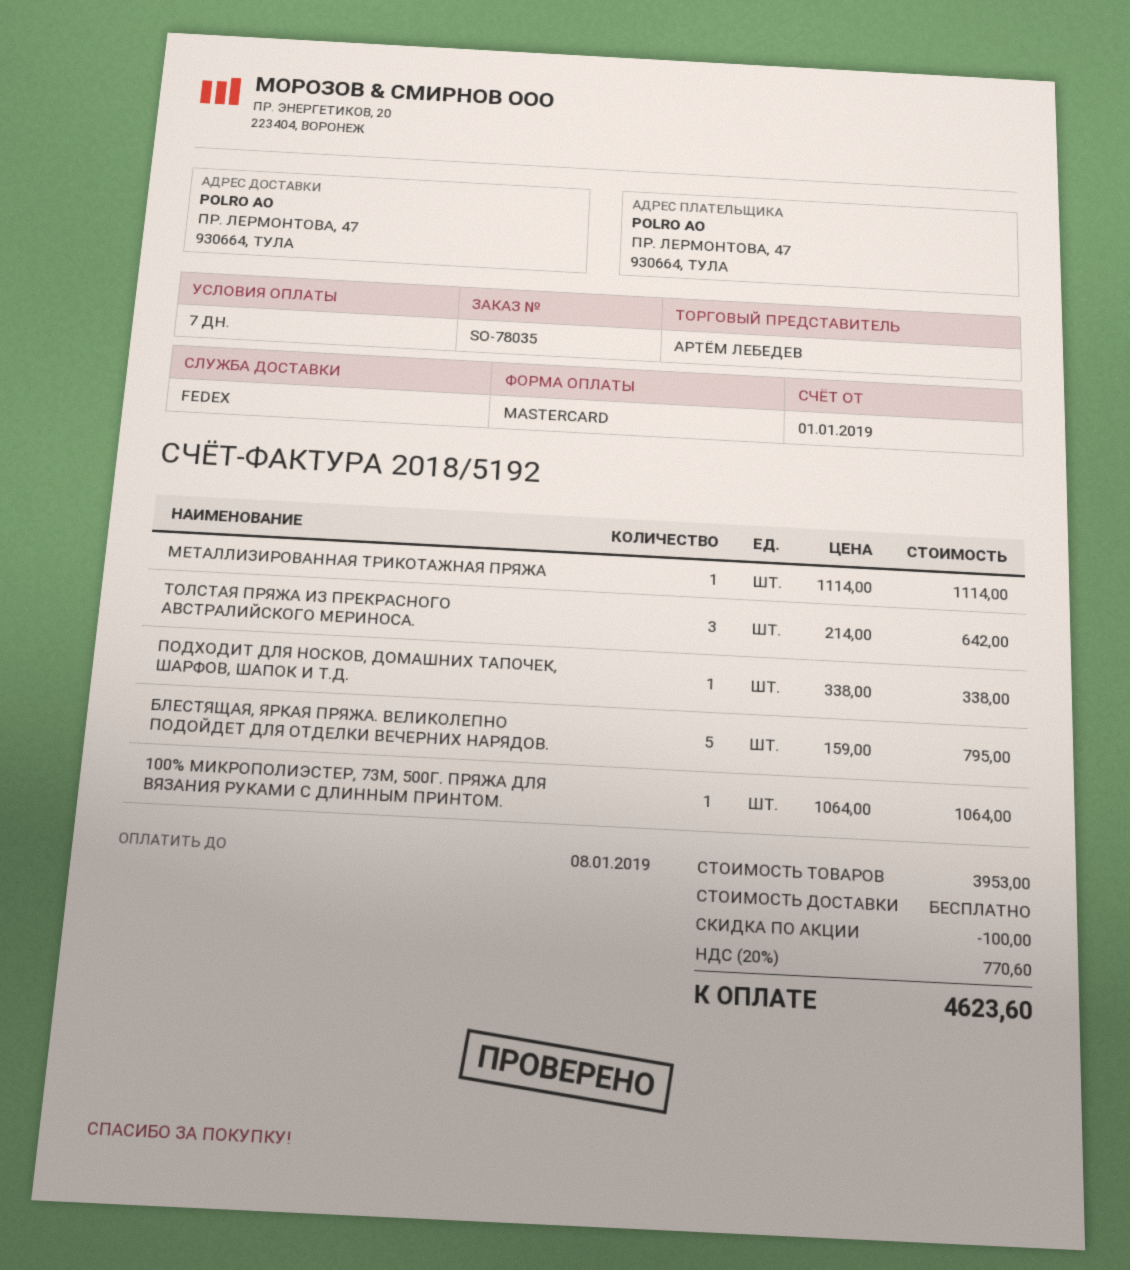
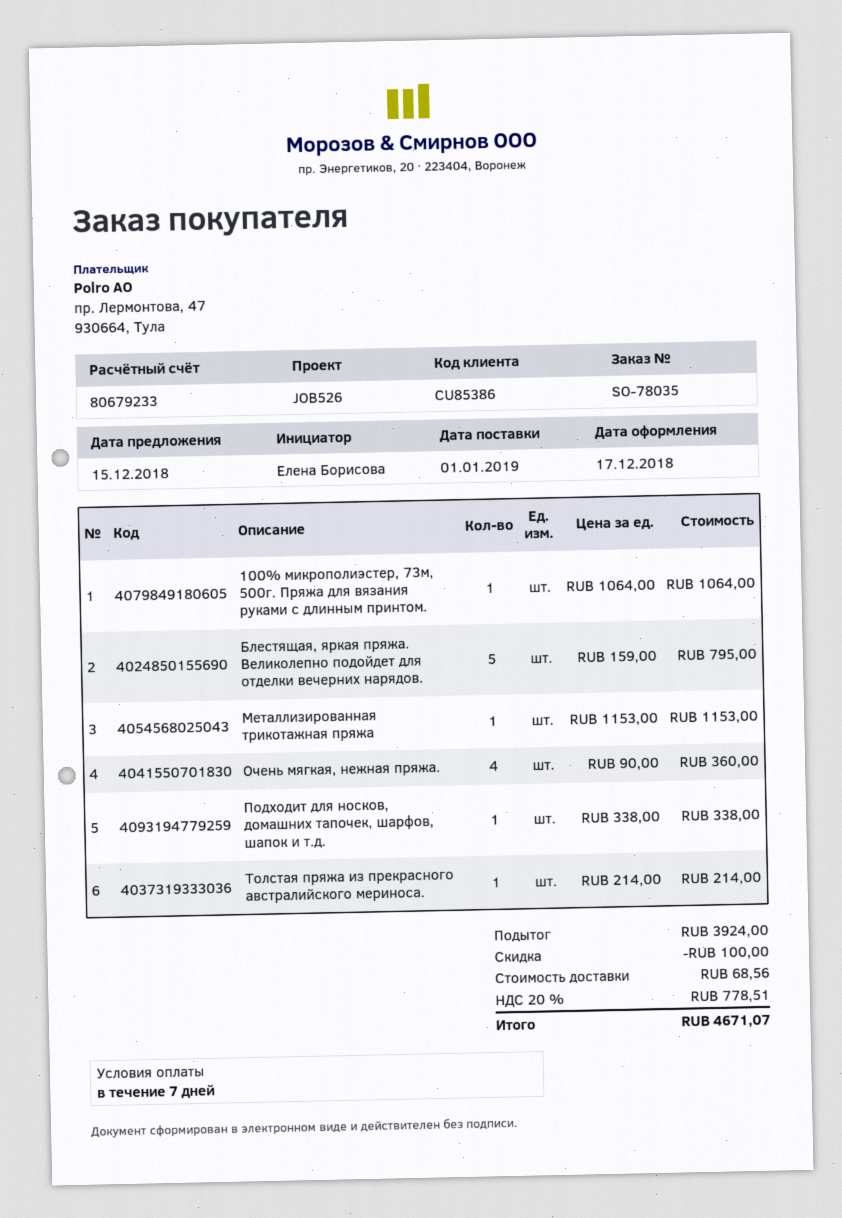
МЕТАЛЛИЗИРОВАННАЯ ТРИКОТАЖНАЯ ПРЯЖА: 1 x 1114.00 = 1114.00 -> 1 x 1153.00 = 1153.00
ТОЛСТАЯ ПРЯЖА ИЗ ПРЕКРАСНОГО АВСТРАЛИЙСКОГО МЕРИНОСА.: 3 x 214.00 = 642.00 -> 1 x 214.00 = 214.00
Очень мягкая, нежная пряжа.: none -> 4 x 90.00 = 360.00
subtotal: 3953.00 -> 3924.00
shipping: 0.00 -> 68.56
tax: 20% = 770.60 -> 20% = 778.51
total: 4623.60 -> 4671.07

